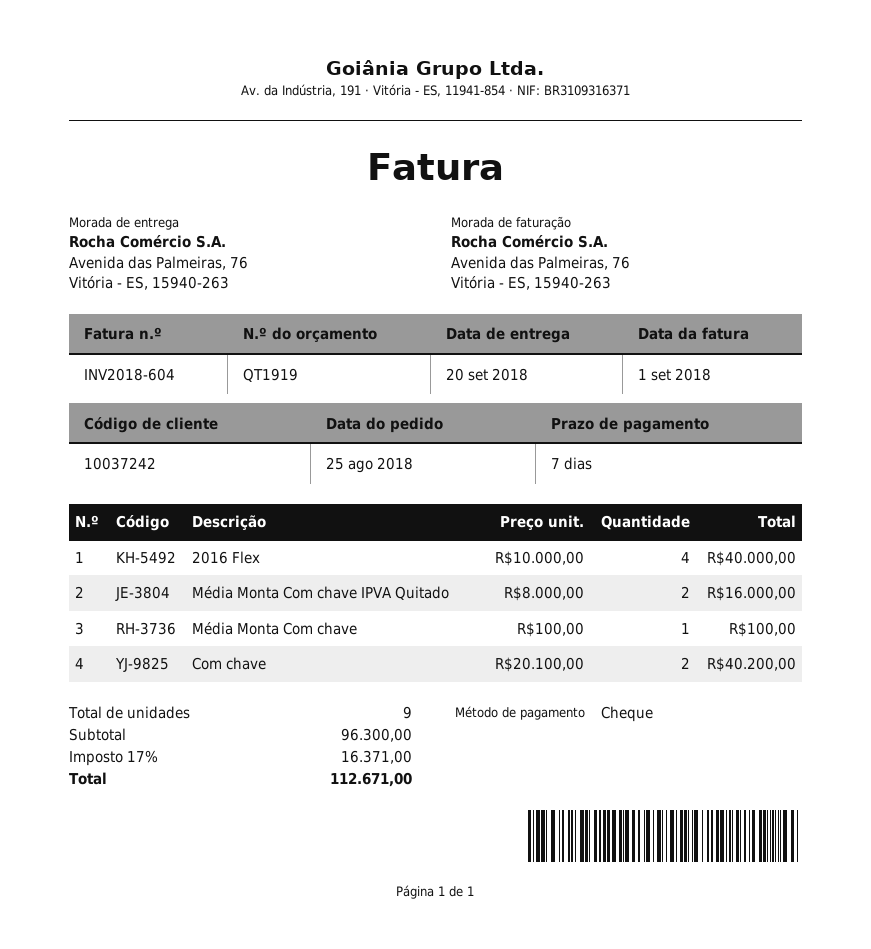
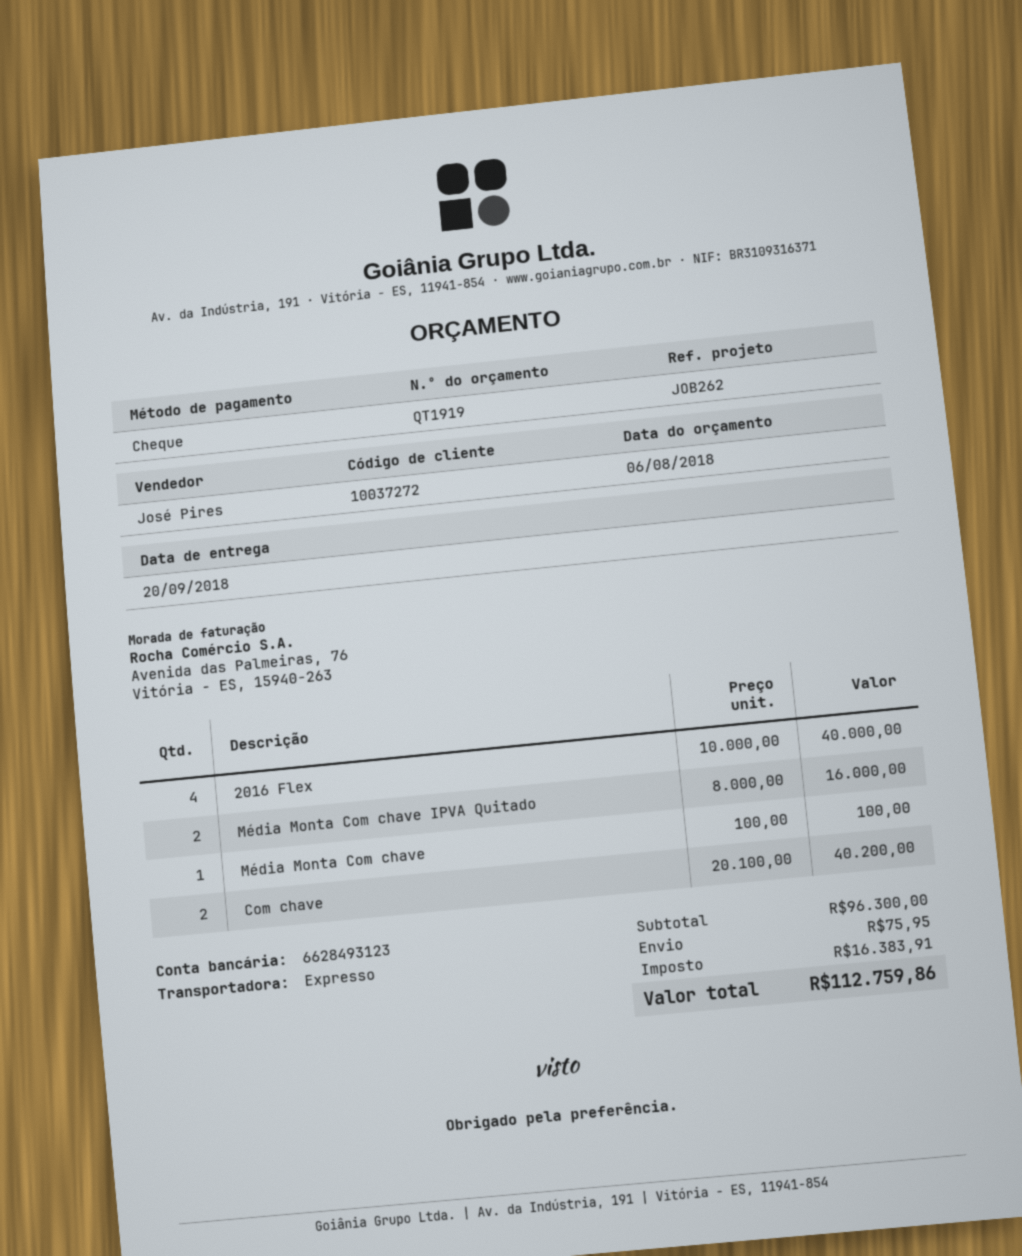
customer number: 10037242 -> 10037272
shipping: none -> 75.95
tax: 16371.00 -> 16383.91
total: 112671.00 -> 112759.86

